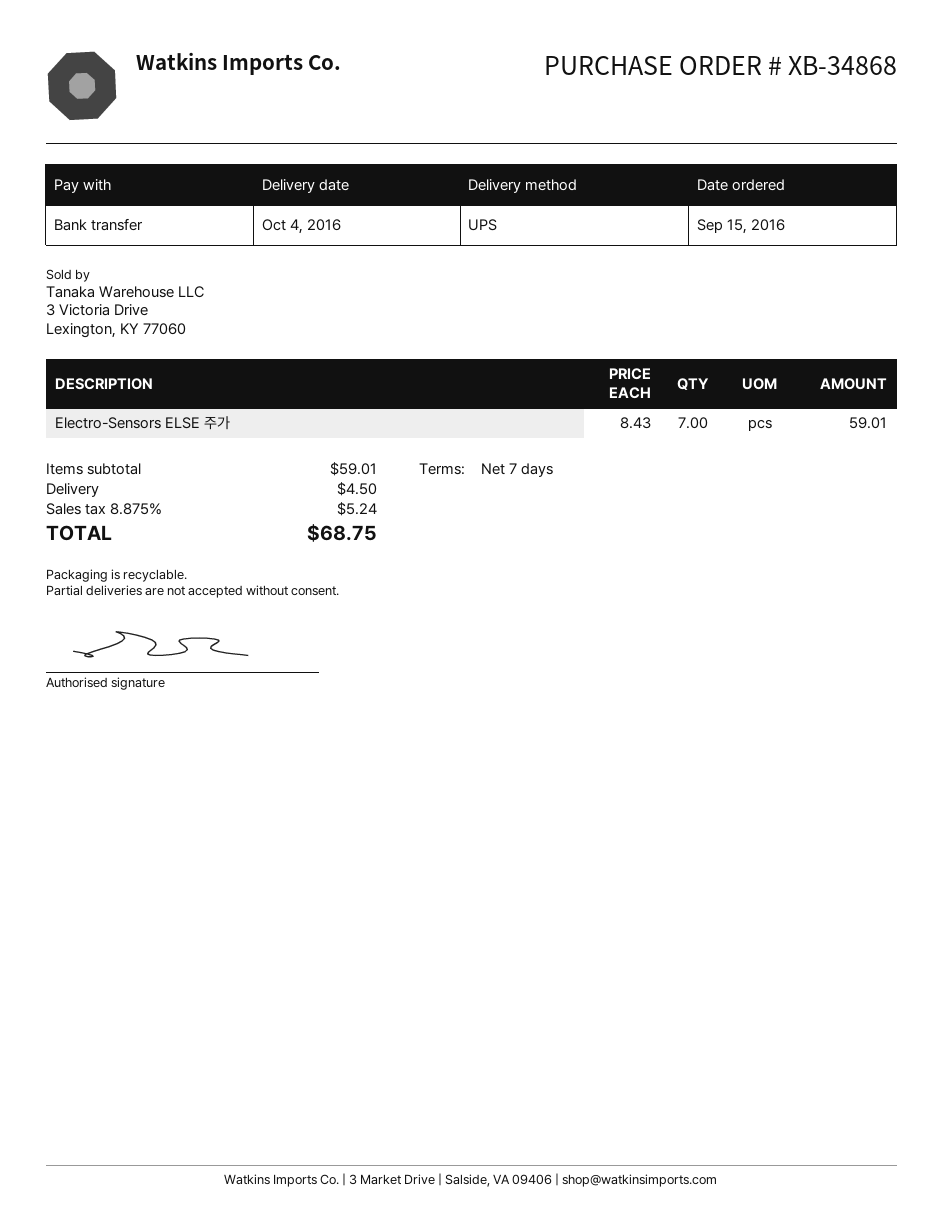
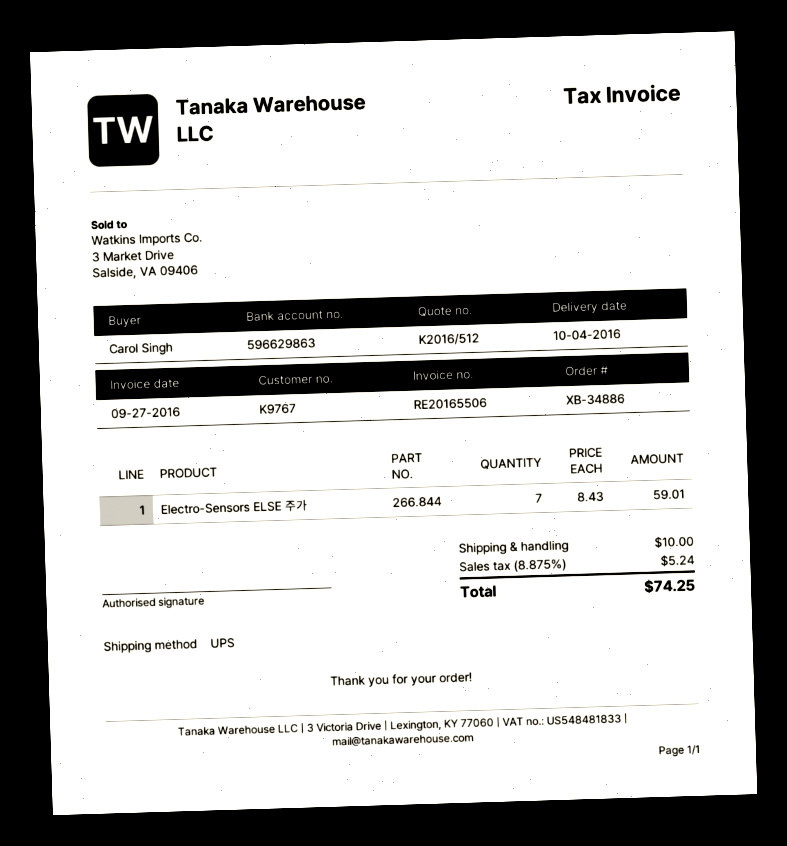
order number: XB-34868 -> XB-34886
shipping: 4.50 -> 10.00
total: 68.75 -> 74.25

